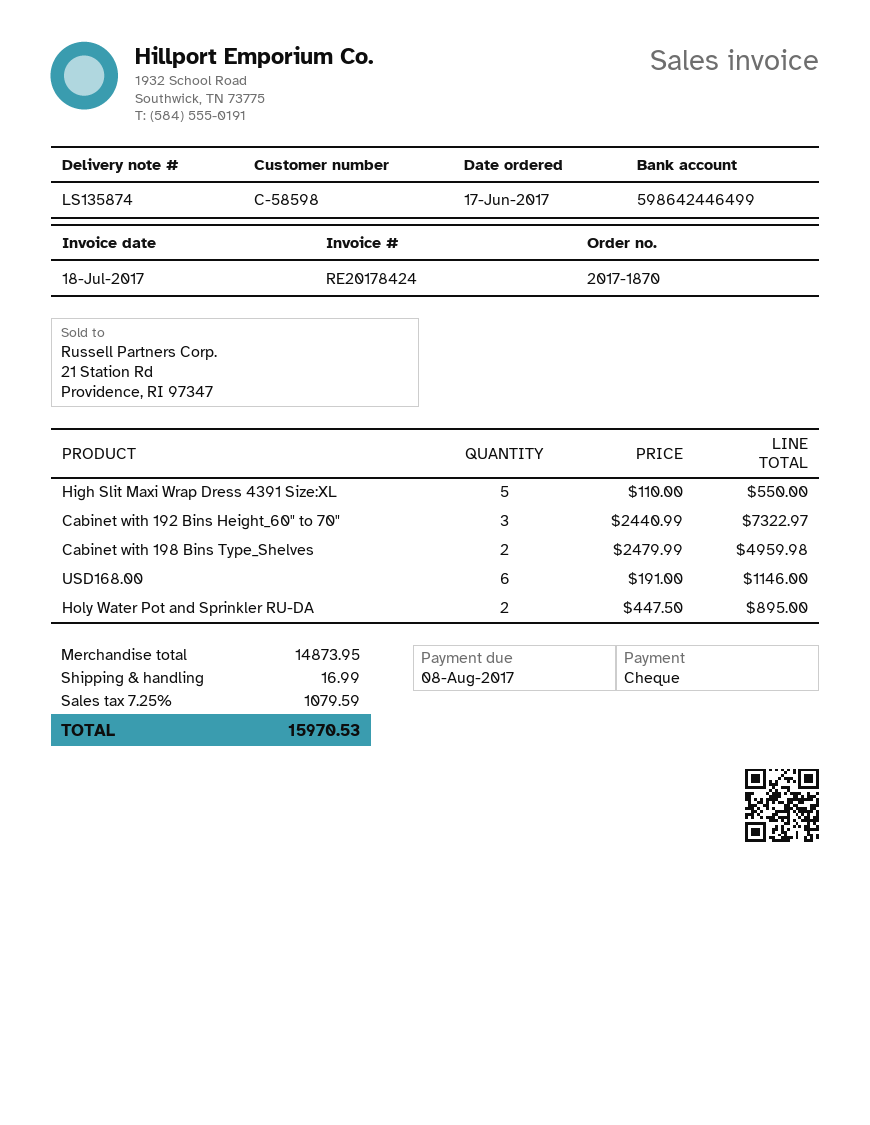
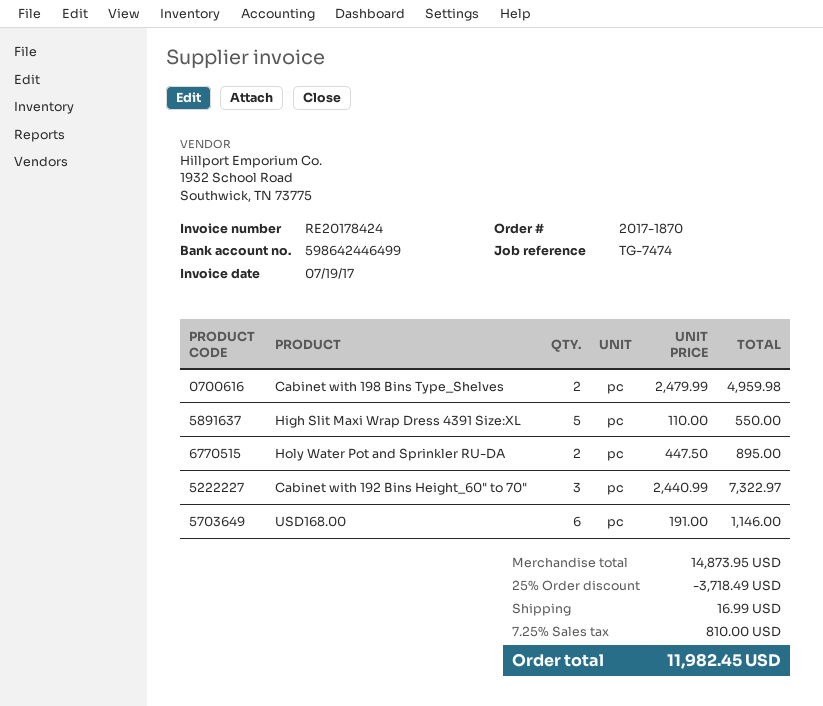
invoice date: 2017-07-18 -> 2017-07-19
discount: none -> 25% = 3718.49
tax: 7.25% = 1079.59 -> 7.25% = 810.00
total: 15970.53 -> 11982.45

